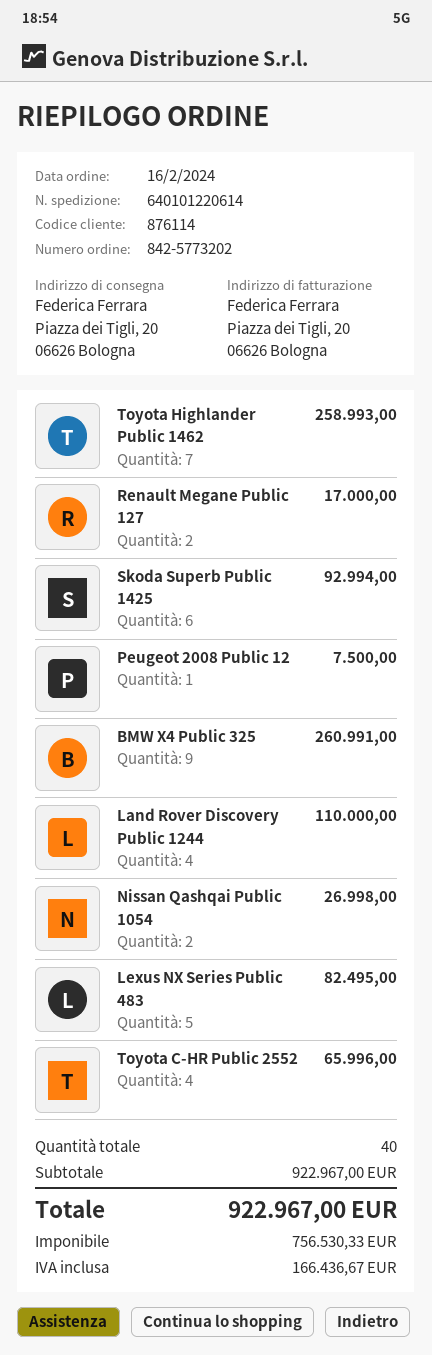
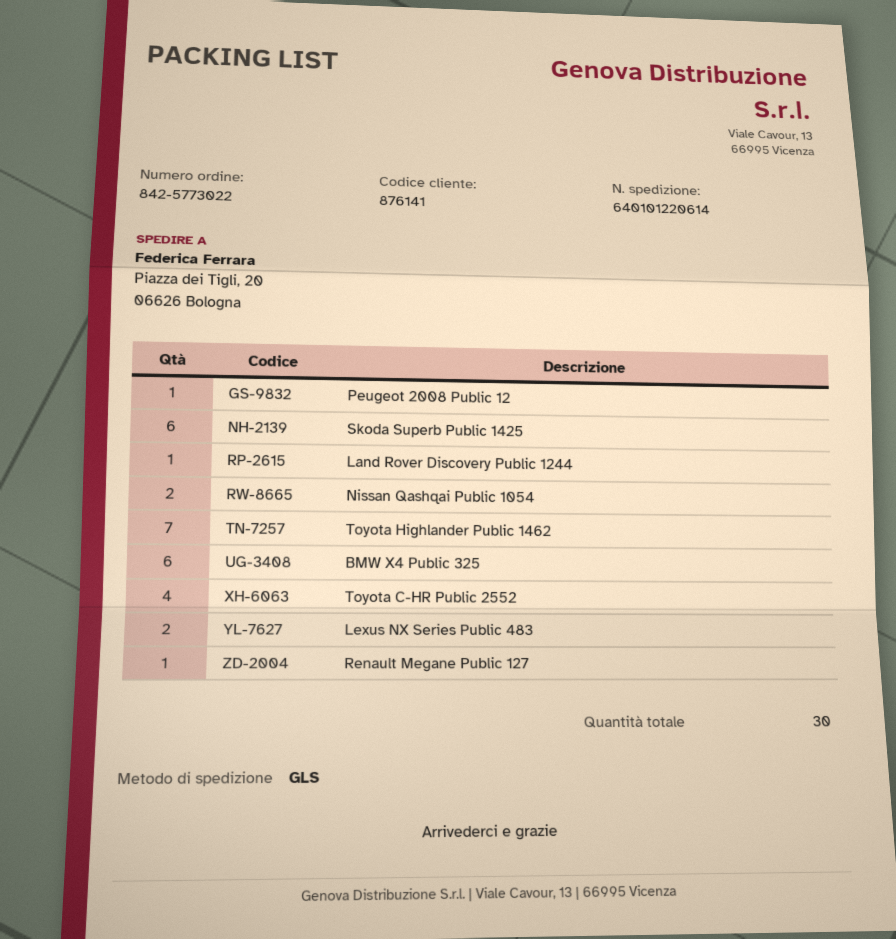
order number: 842-5773202 -> 842-5773022
customer number: 876114 -> 876141
Renault Megane Public 127: 2 -> 1
BMW X4 Public 325: 9 -> 6
Land Rover Discovery Public 1244: 4 -> 1
Lexus NX Series Public 483: 5 -> 2
total quantity: 40 -> 30

